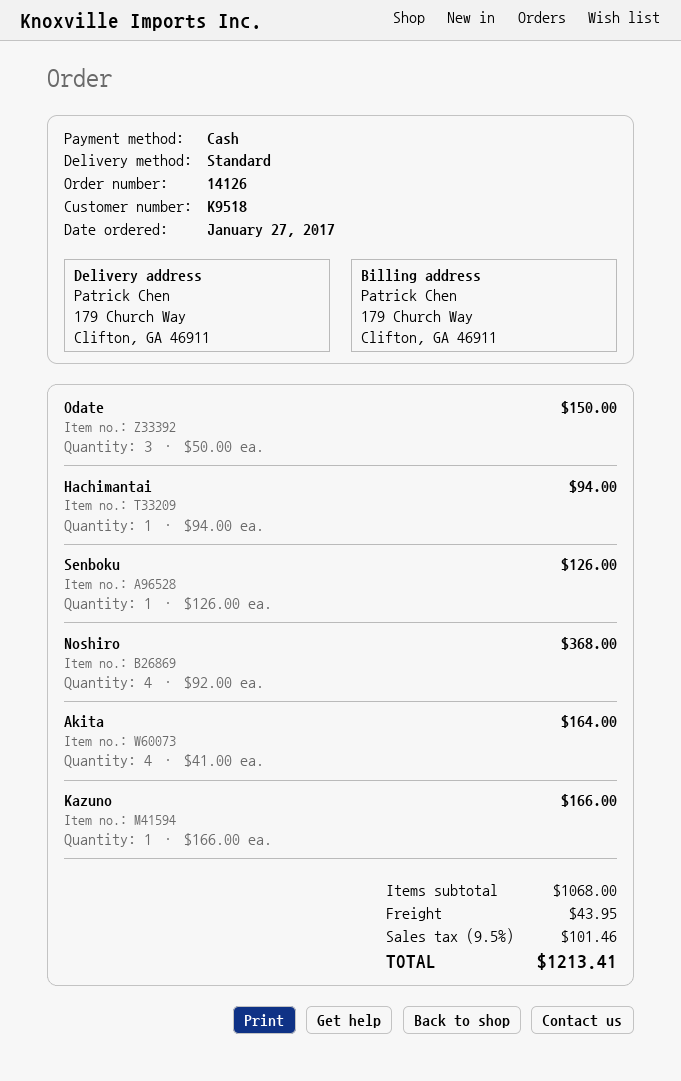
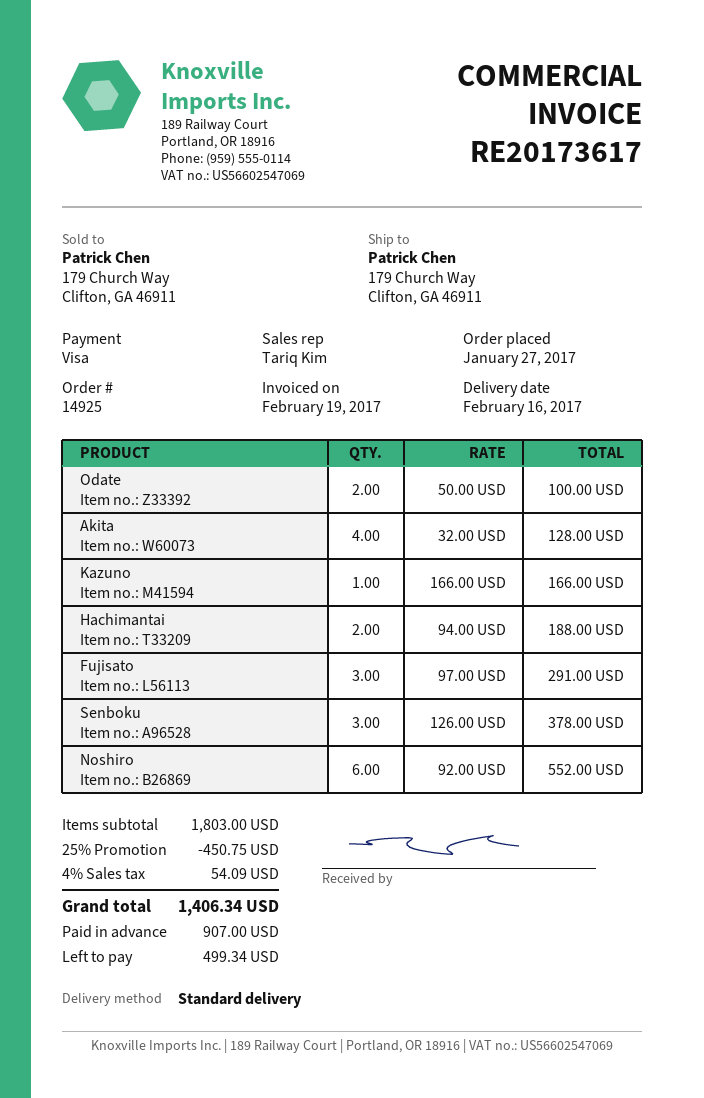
order number: 14126 -> 14925
payment method: cash -> Visa
Odate: 3 x 50.00 = 150.00 -> 2 x 50.00 = 100.00
Hachimantai: 1 x 94.00 = 94.00 -> 2 x 94.00 = 188.00
Senboku: 1 x 126.00 = 126.00 -> 3 x 126.00 = 378.00
Noshiro: 4 x 92.00 = 368.00 -> 6 x 92.00 = 552.00
Akita: 4 x 41.00 = 164.00 -> 4 x 32.00 = 128.00
Fujisato: none -> 3 x 97.00 = 291.00
subtotal: 1068.00 -> 1803.00
discount: none -> 25% = 450.75
shipping: 43.95 -> none
tax: 9.5% = 101.46 -> 4% = 54.09
total: 1213.41 -> 1406.34

